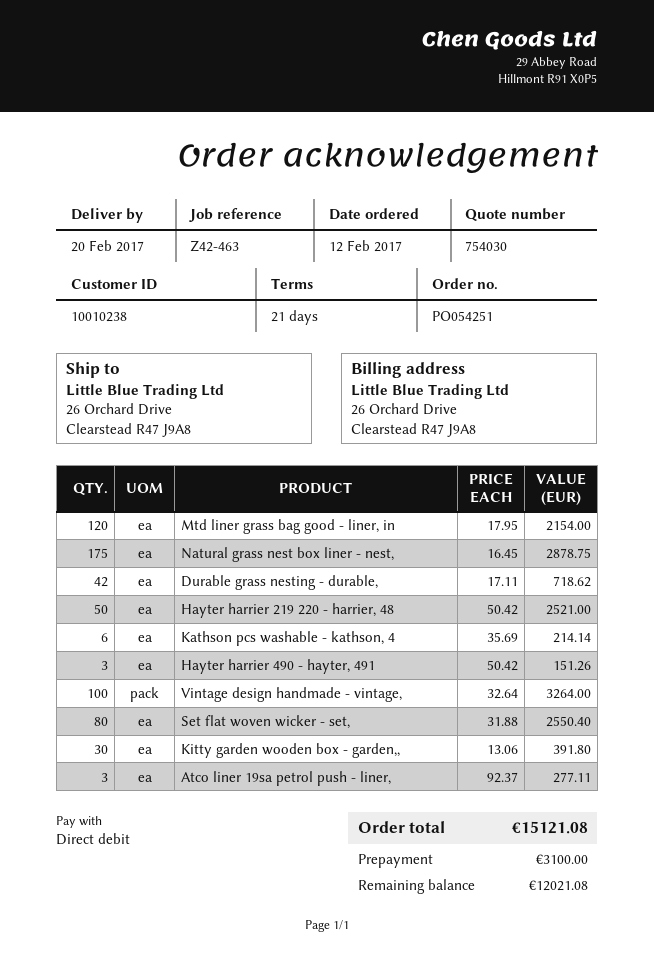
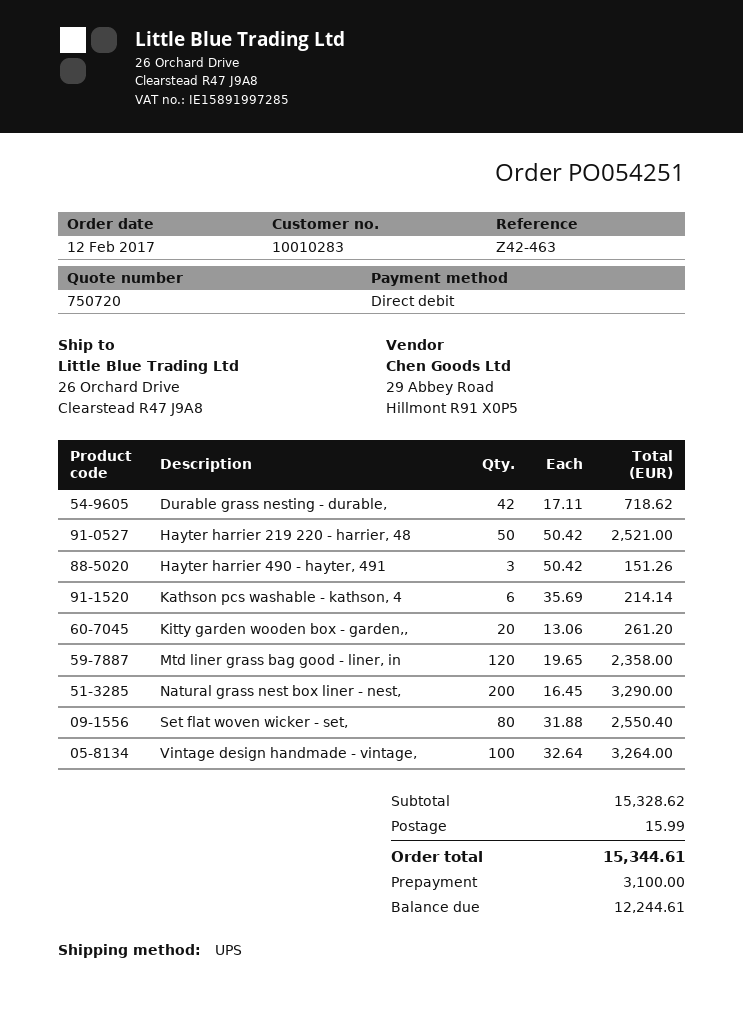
quote number: 754030 -> 750720
customer number: 10010238 -> 10010283
Mtd liner grass bag good - liner, in: 120 x 17.95 = 2154.00 -> 120 x 19.65 = 2358.00
Natural grass nest box liner - nest,: 175 x 16.45 = 2878.75 -> 200 x 16.45 = 3290.00
Kitty garden wooden box - garden,,: 30 x 13.06 = 391.80 -> 20 x 13.06 = 261.20
Atco liner 19sa petrol push - liner,: 3 x 92.37 = 277.11 -> none
shipping: none -> 15.99
total: 15121.08 -> 15344.61
balance: 12021.08 -> 12244.61

